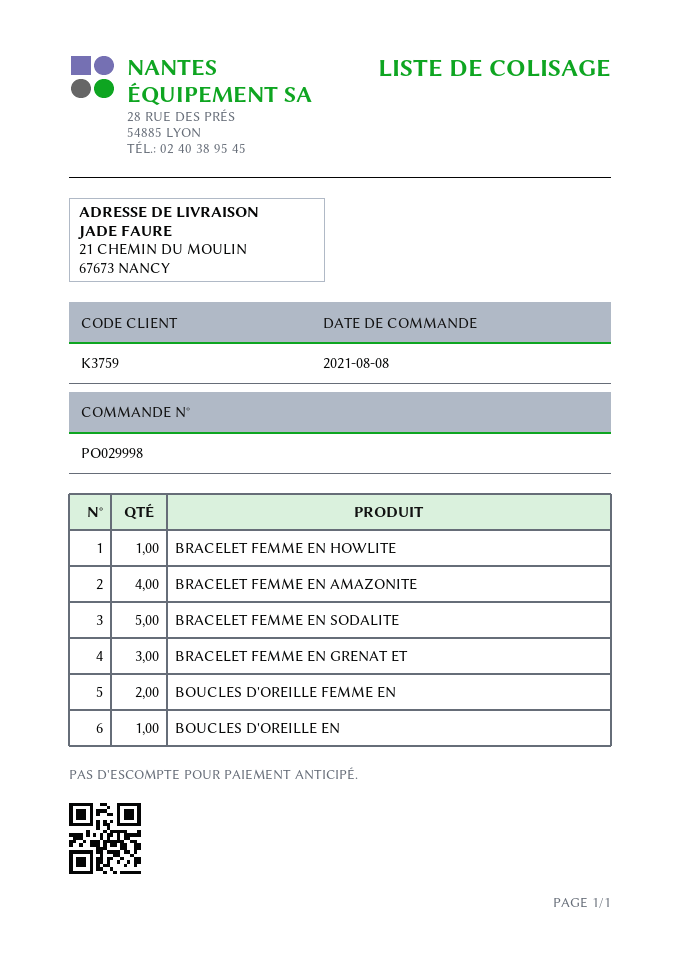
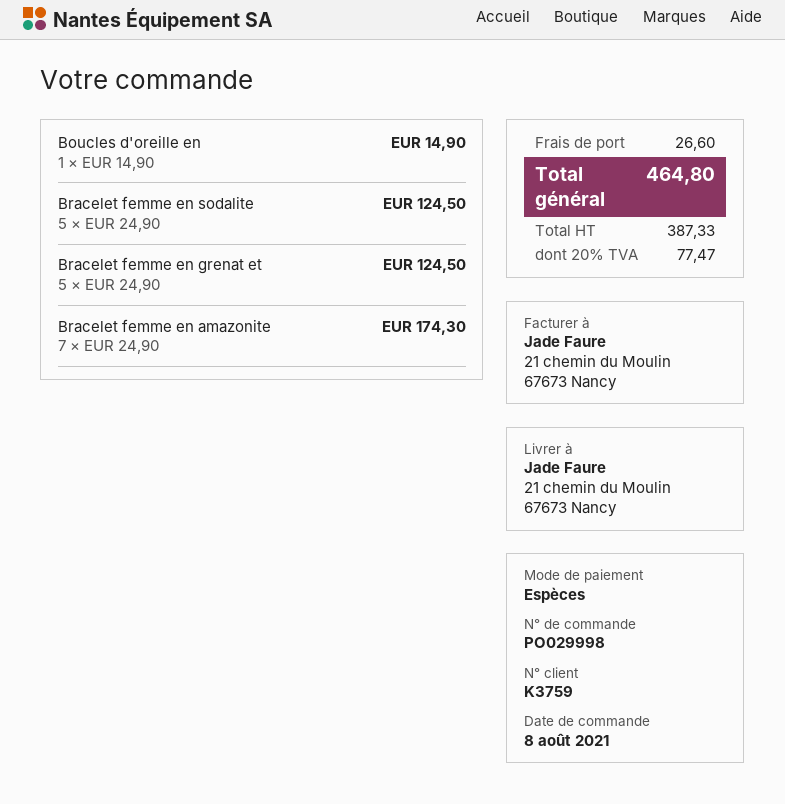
BRACELET FEMME EN HOWLITE: 1 -> none
BRACELET FEMME EN AMAZONITE: 4 -> 7
BRACELET FEMME EN GRENAT ET: 3 -> 5
BOUCLES D'OREILLE FEMME EN: 2 -> none

